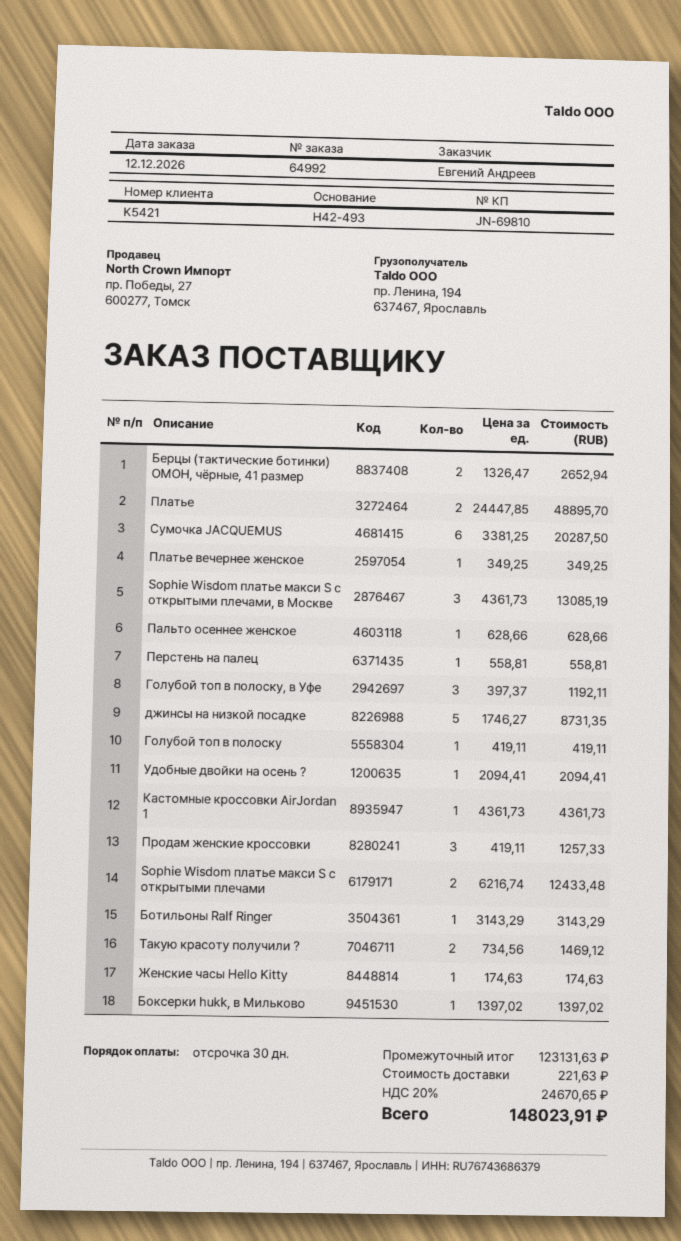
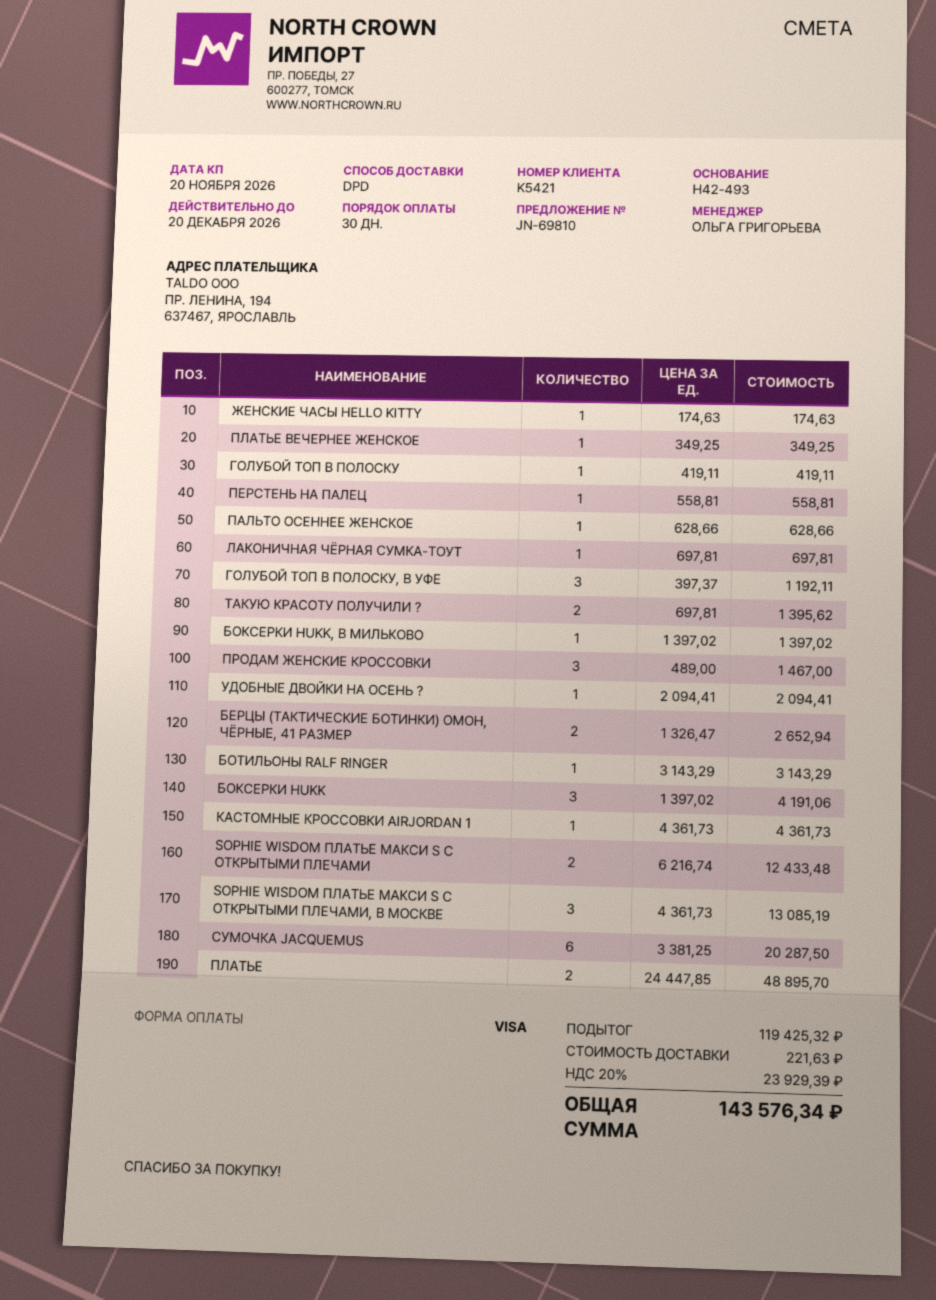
джинсы на низкой посадке: 5 x 1746.27 = 8731.35 -> none
Продам женские кроссовки: 3 x 419.11 = 1257.33 -> 3 x 489.00 = 1467.00
Такую красоту получили ?: 2 x 734.56 = 1469.12 -> 2 x 697.81 = 1395.62
ЛАКОНИЧНАЯ ЧЁРНАЯ СУМКА-ТОУТ: none -> 1 x 697.81 = 697.81
БОКСЕРКИ HUKK: none -> 3 x 1397.02 = 4191.06
subtotal: 123131.63 -> 119425.32
tax: 20% = 24670.65 -> 20% = 23929.39
total: 148023.91 -> 143576.34

